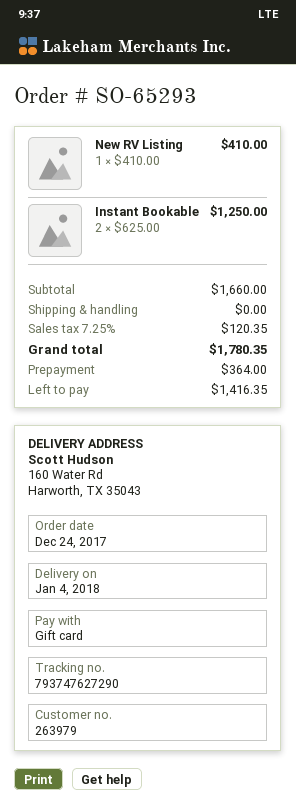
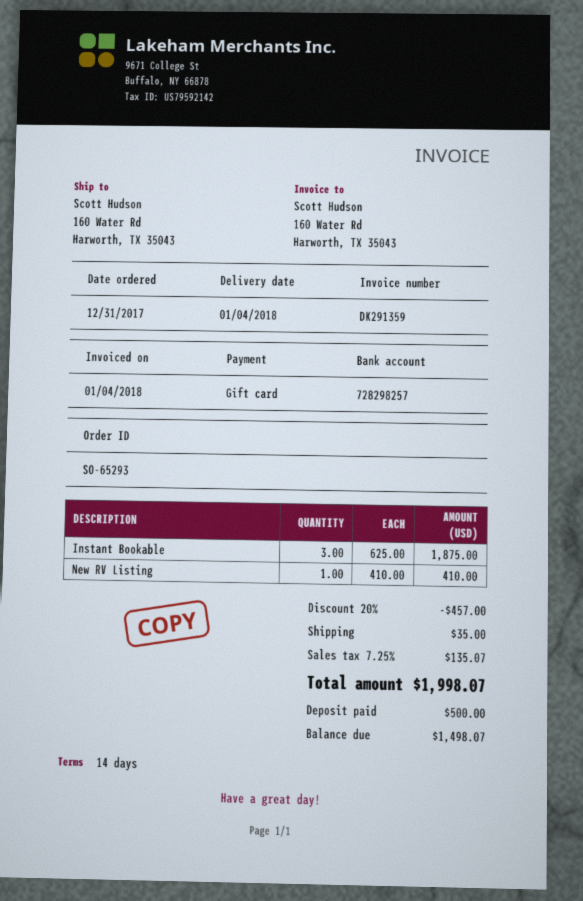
order date: 2017-12-24 -> 2017-12-31
Instant Bookable: 2 x 625.00 = 1250.00 -> 3 x 625.00 = 1875.00
discount: none -> 20% = 457.00
shipping: 0.00 -> 35.00
tax: 7.25% = 120.35 -> 7.25% = 135.07
total: 1780.35 -> 1998.07
deposit: 364.00 -> 500.00
balance: 1416.35 -> 1498.07

